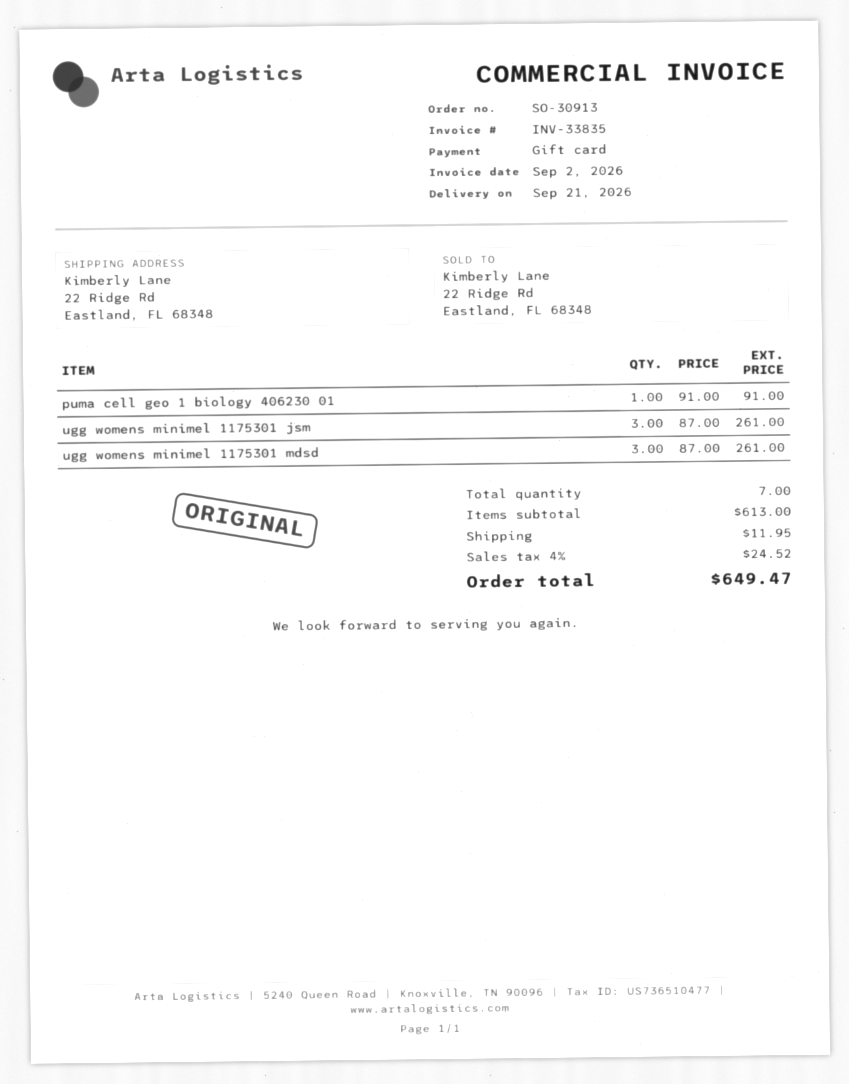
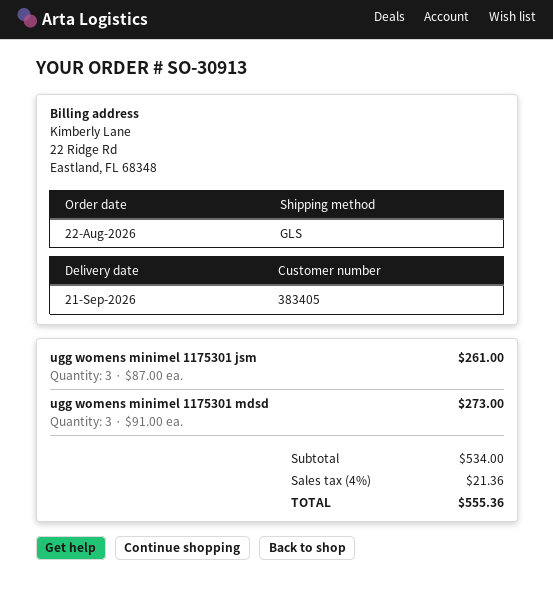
puma cell geo 1 biology 406230 01: 1 x 91.00 = 91.00 -> none
ugg womens minimel 1175301 mdsd: 3 x 87.00 = 261.00 -> 3 x 91.00 = 273.00
subtotal: 613.00 -> 534.00
shipping: 11.95 -> none
tax: 4% = 24.52 -> 4% = 21.36
total: 649.47 -> 555.36

